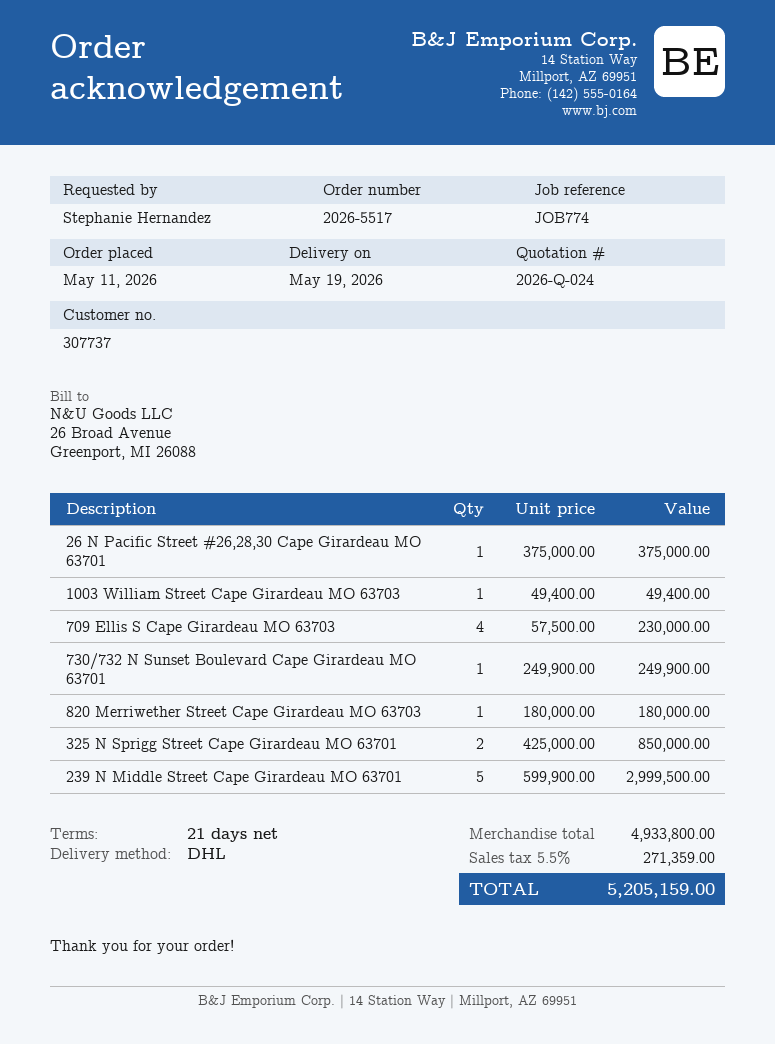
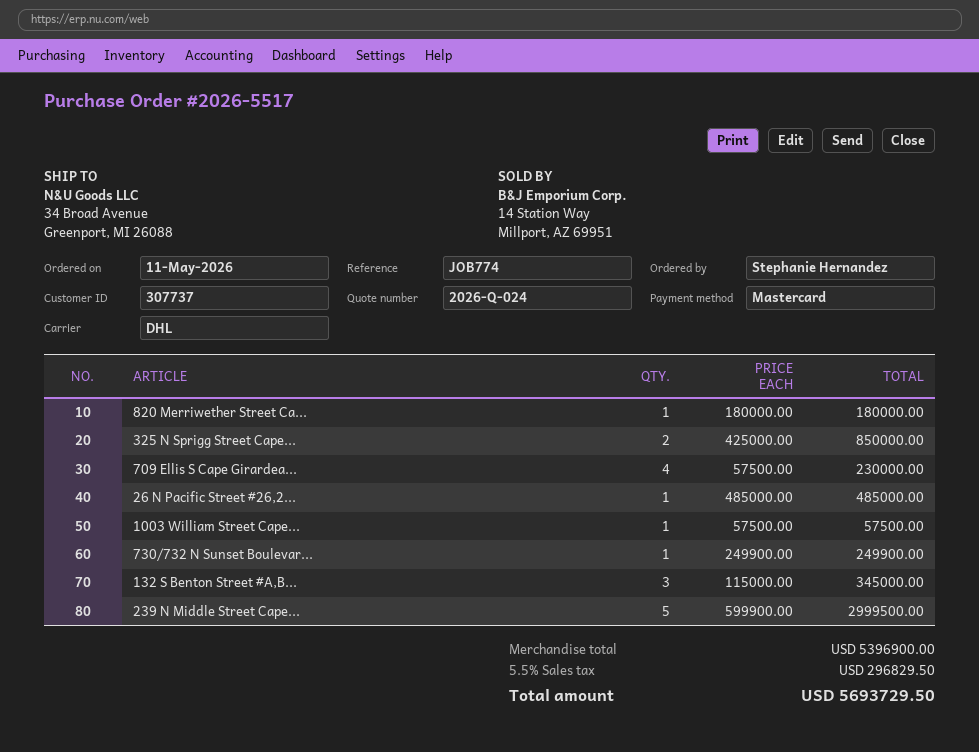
26 N Pacific Street #26,28,30 Cape Girardeau MO 63701: 1 x 375000.00 = 375000.00 -> 1 x 485000.00 = 485000.00
1003 William Street Cape Girardeau MO 63703: 1 x 49400.00 = 49400.00 -> 1 x 57500.00 = 57500.00
132 S Benton Street #A,B...: none -> 3 x 115000.00 = 345000.00
subtotal: 4933800.00 -> 5396900.00
tax: 5.5% = 271359.00 -> 5.5% = 296829.50
total: 5205159.00 -> 5693729.50

